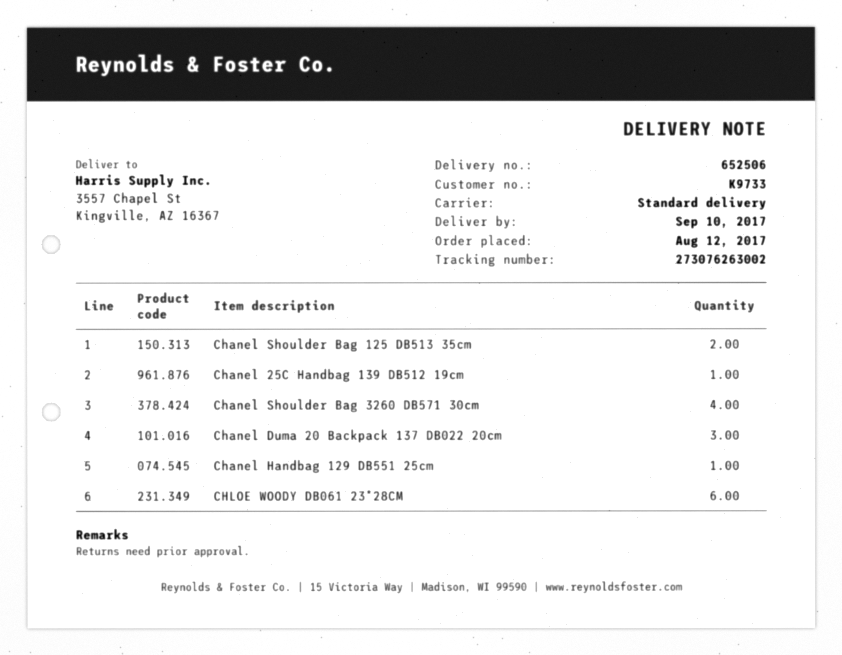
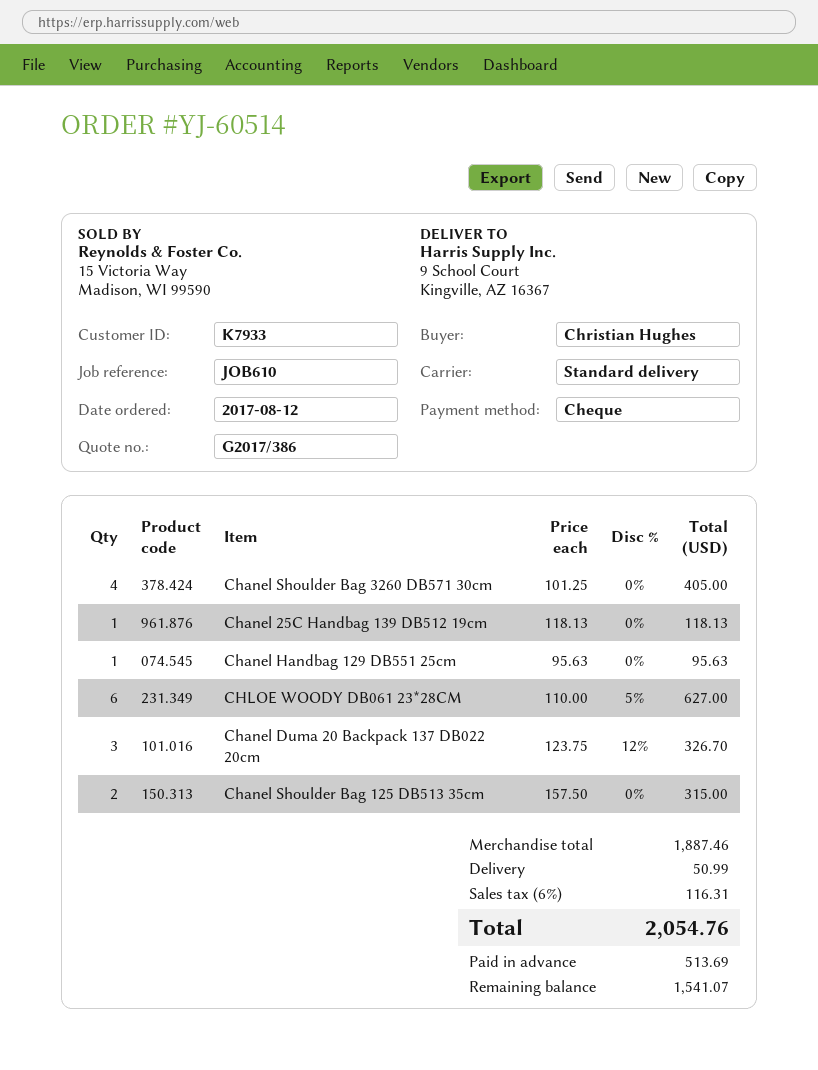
customer number: K9733 -> K7933
ship to: 3557 Chapel St, Kingville, AZ 16367 -> 9 School Court, Kingville, AZ 16367

